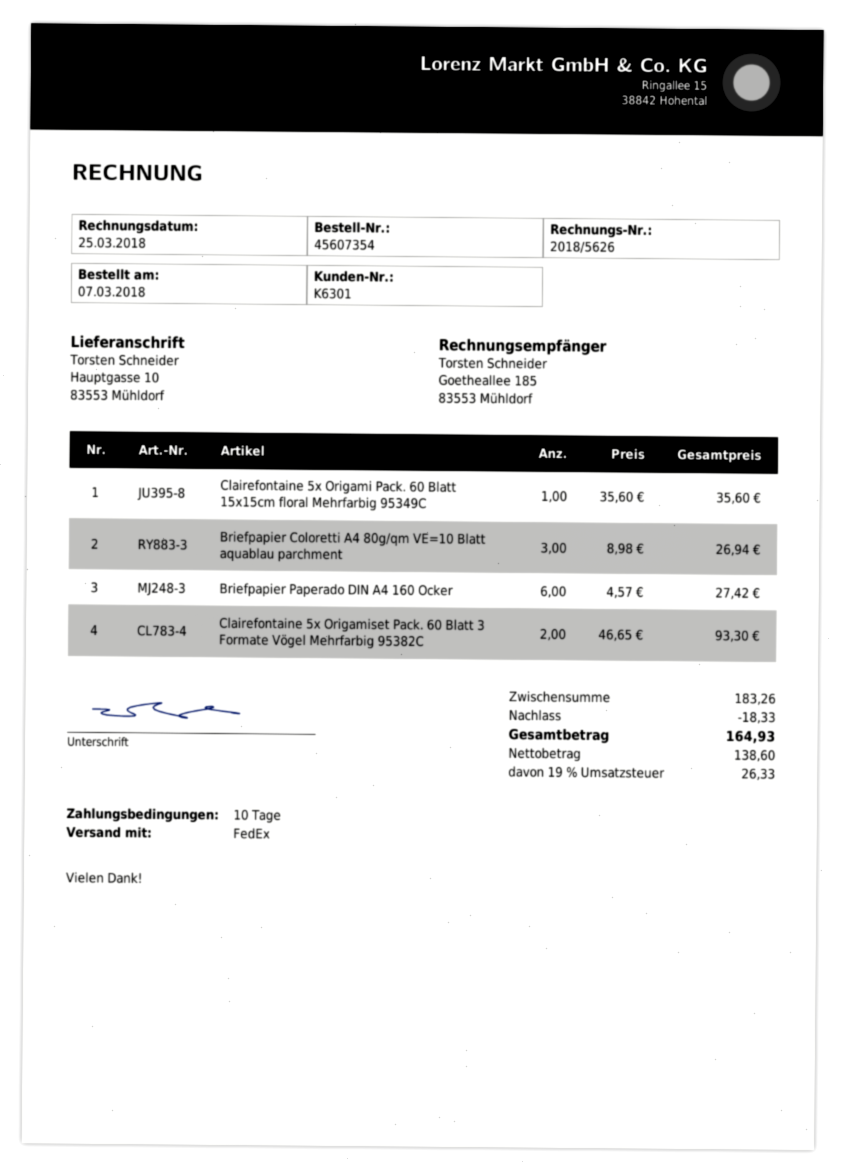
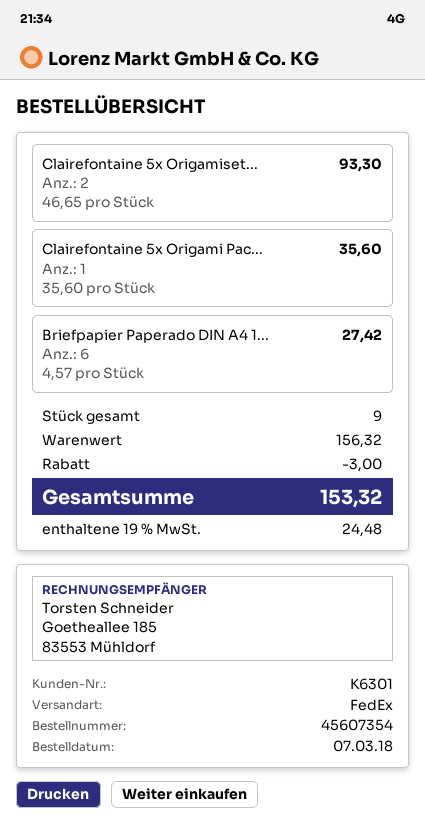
Briefpapier Coloretti A4 80g/qm VE=10 Blatt aquablau parchment: 3 x 8.98 = 26.94 -> none
subtotal: 183.26 -> 156.32
discount: 18.33 -> 3.00
tax: 19% = 26.33 -> 19% = 24.48
total: 164.93 -> 153.32

